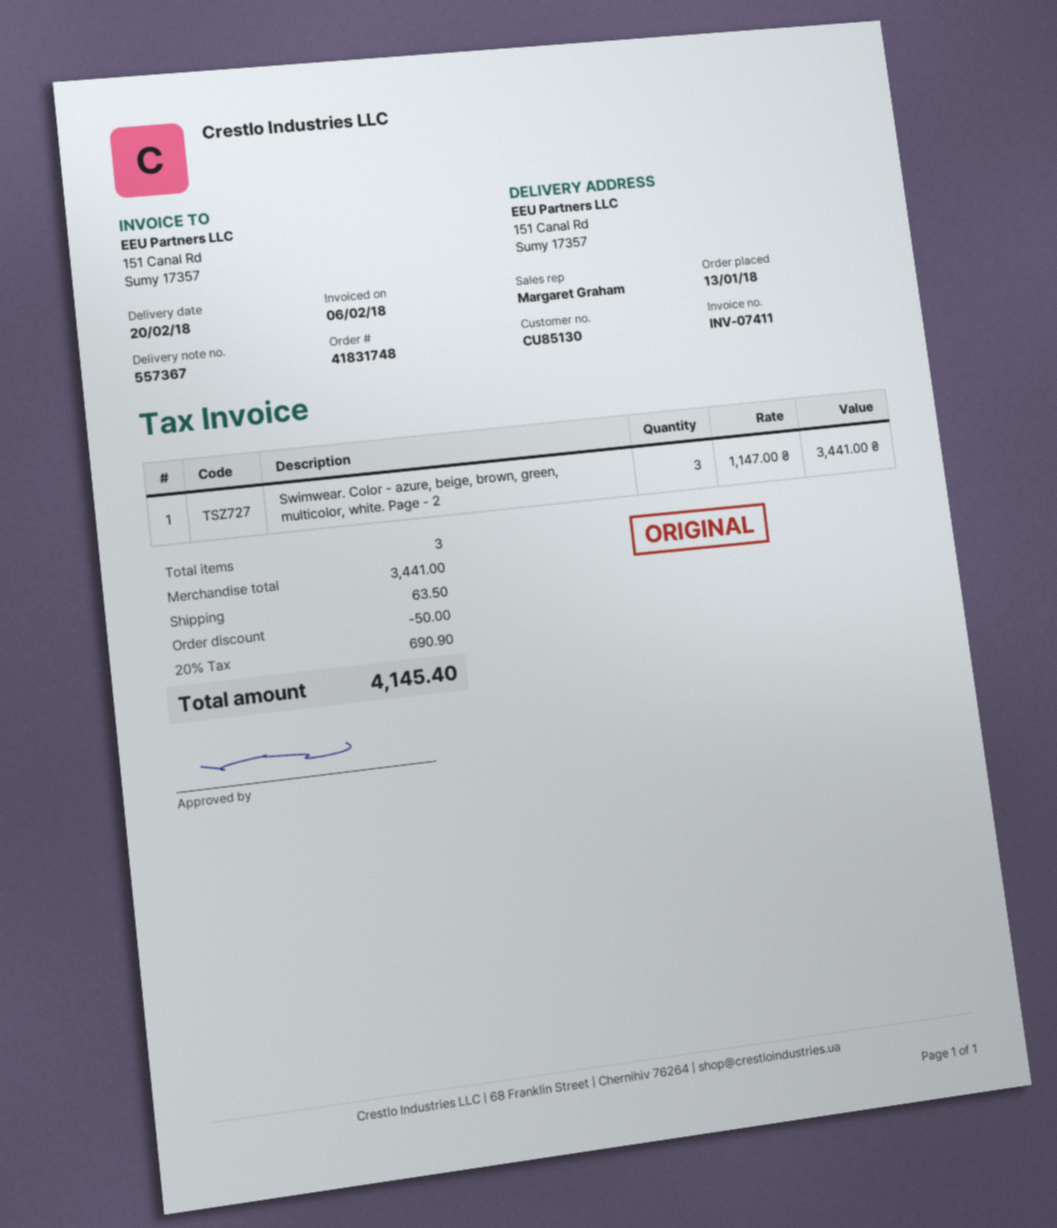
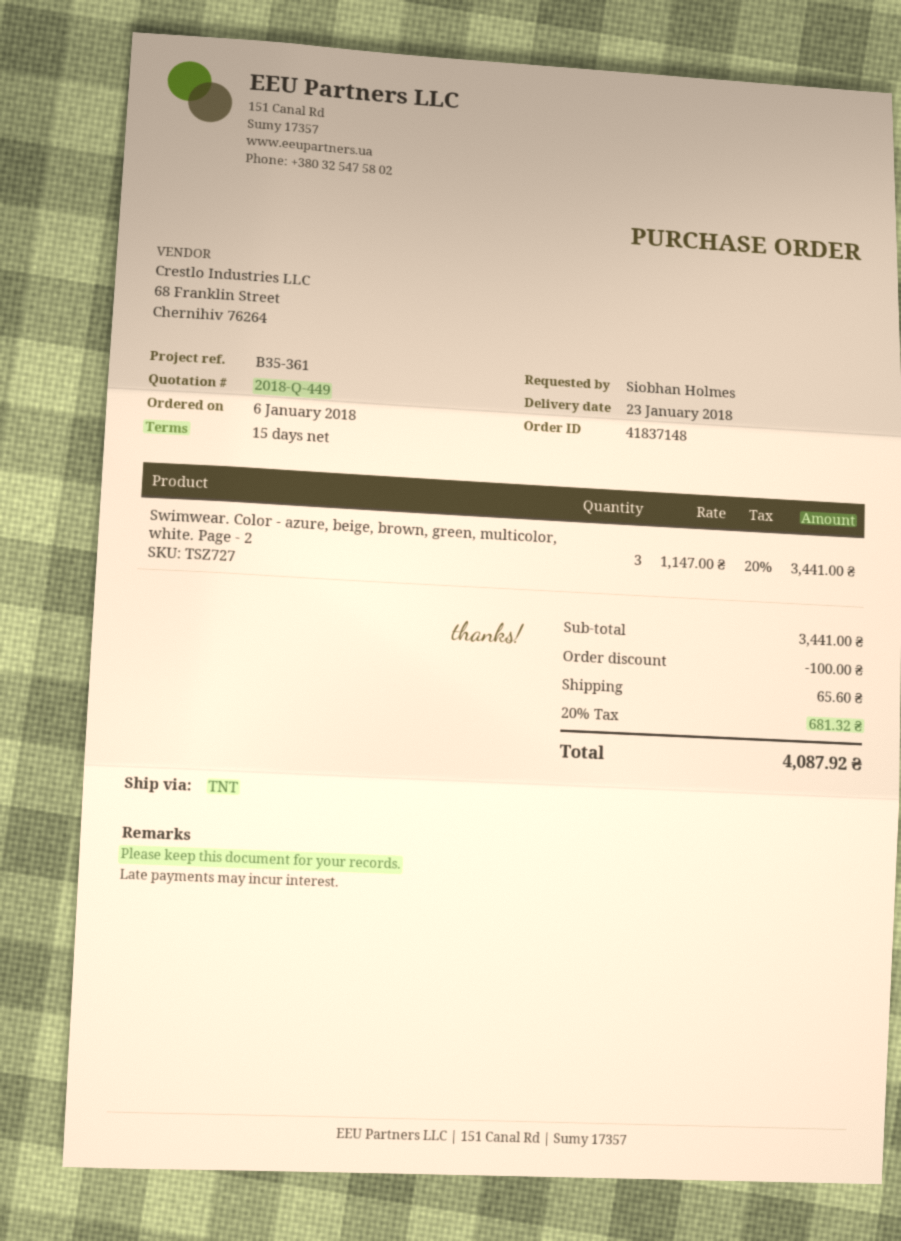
order number: 41831748 -> 41837148
order date: 2018-01-13 -> 2018-01-06
delivery date: 2018-02-20 -> 2018-01-23
discount: 50.00 -> 100.00
shipping: 63.50 -> 65.60
tax: 20% = 690.90 -> 20% = 681.32
total: 4145.40 -> 4087.92

